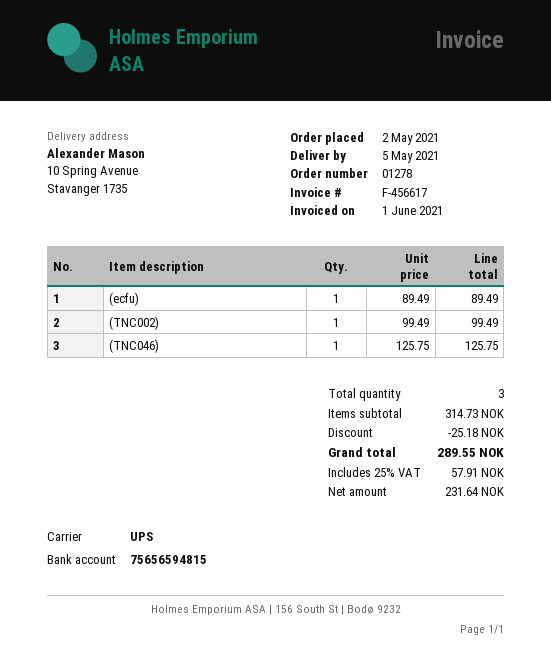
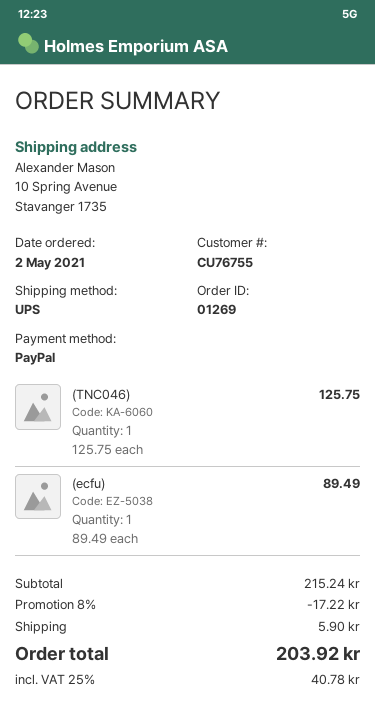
order number: 01278 -> 01269
(TNC002): 1 x 99.49 = 99.49 -> none
subtotal: 314.73 -> 215.24
discount: 25.18 -> 17.22
shipping: none -> 5.90
tax: 25% = 57.91 -> 25% = 40.78
total: 289.55 -> 203.92

